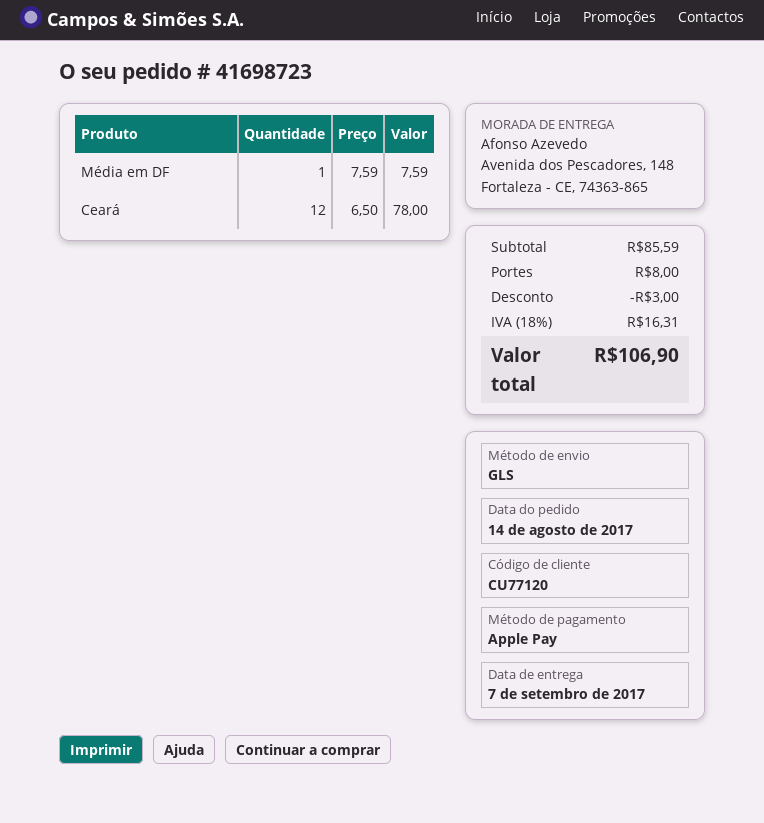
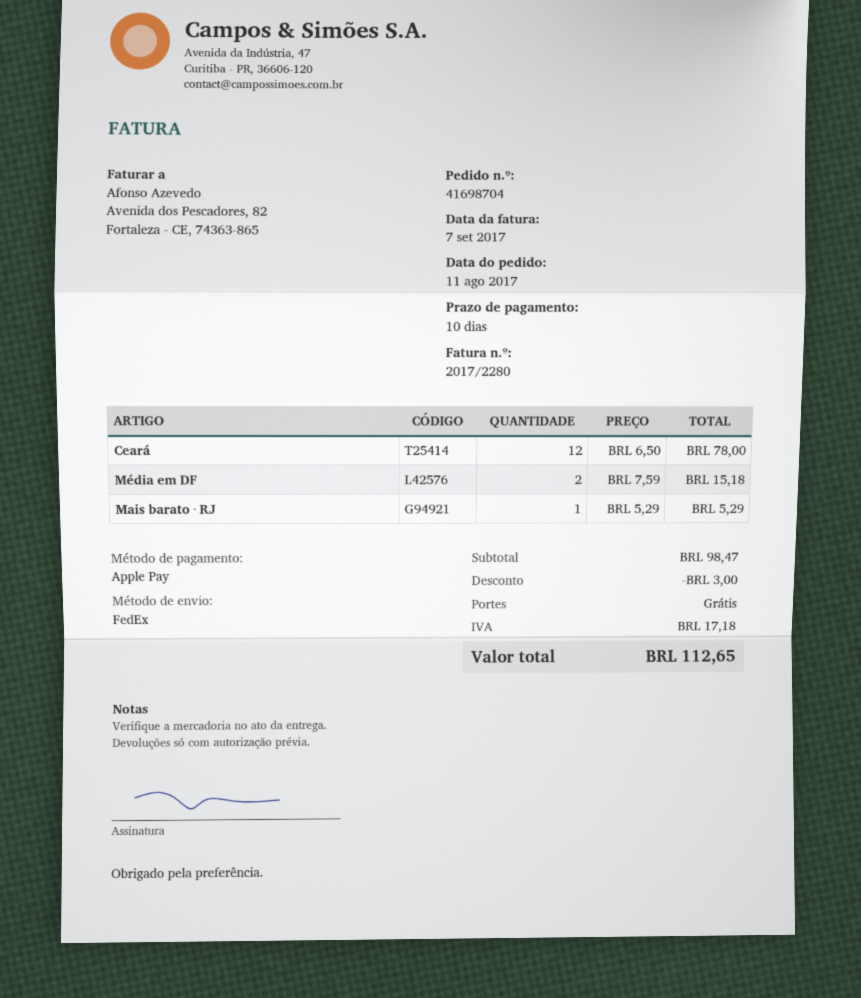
order number: 41698723 -> 41698704
order date: 2017-08-14 -> 2017-08-11
shipping method: GLS -> FedEx
Média em DF: 1 x 7.59 = 7.59 -> 2 x 7.59 = 15.18
Mais barato · RJ: none -> 1 x 5.29 = 5.29
subtotal: 85.59 -> 98.47
shipping: 8.00 -> 0.00
tax: 16.31 -> 17.18
total: 106.90 -> 112.65

